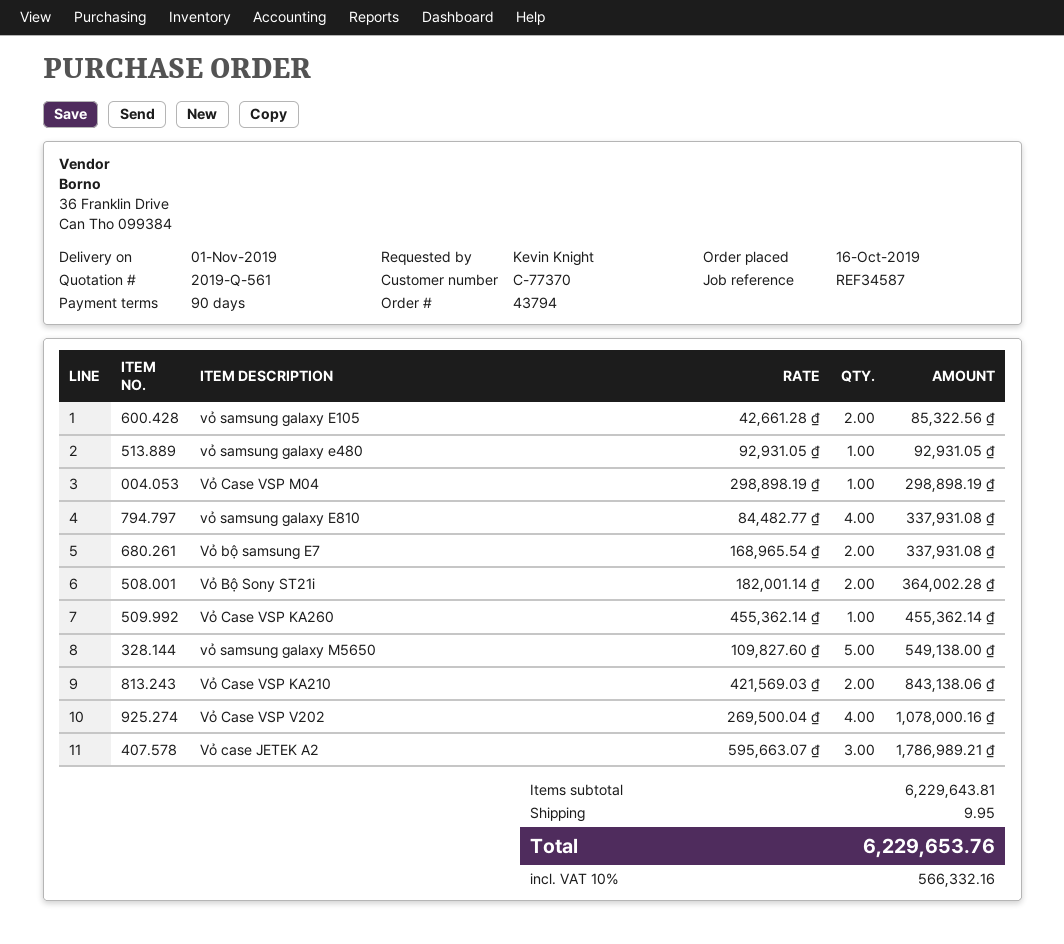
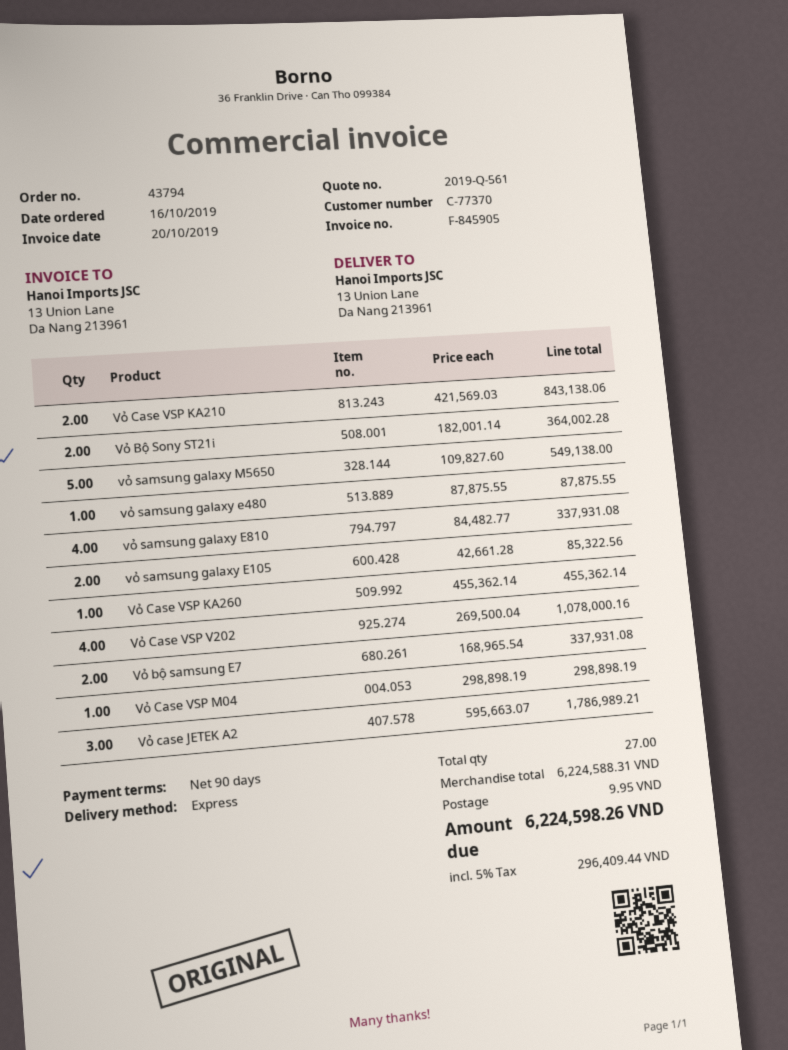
vỏ samsung galaxy e480: 1 x 92931.05 = 92931.05 -> 1 x 87875.55 = 87875.55
subtotal: 6229643.81 -> 6224588.31
tax: 10% = 566332.16 -> 5% = 296409.44
total: 6229653.76 -> 6224598.26

